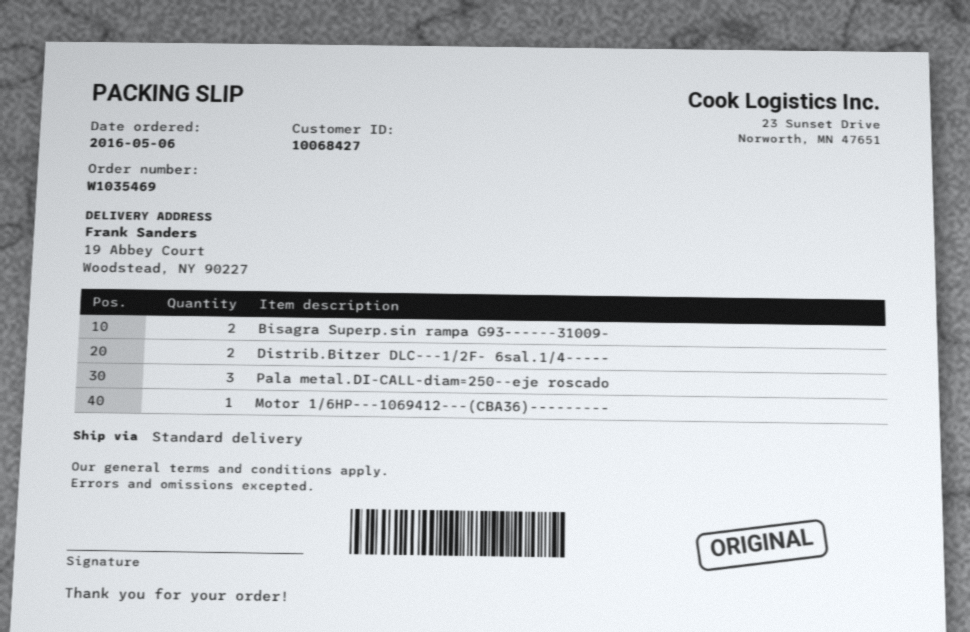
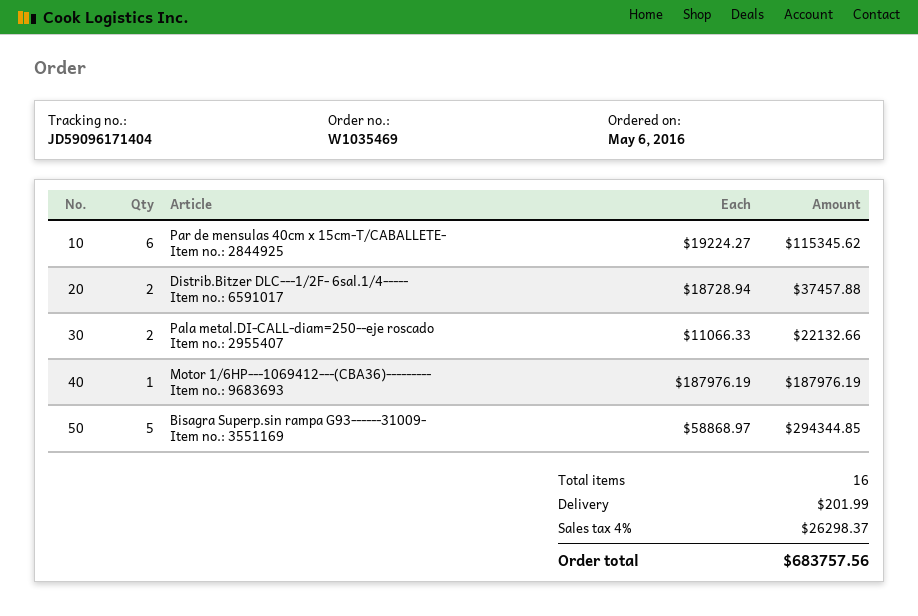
Bisagra Superp.sin rampa G93------31009-: 2 -> 5
Pala metal.DI-CALL-diam=250--eje roscado: 3 -> 2
Par de mensulas 40cm x 15cm-T/CABALLETE-: none -> 6

